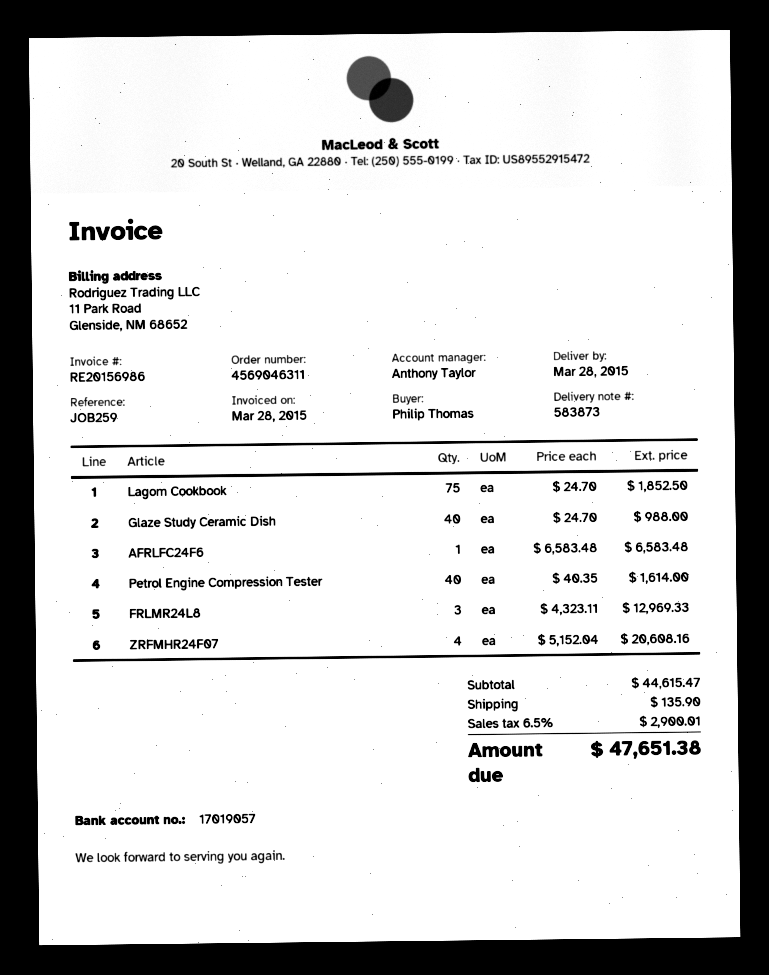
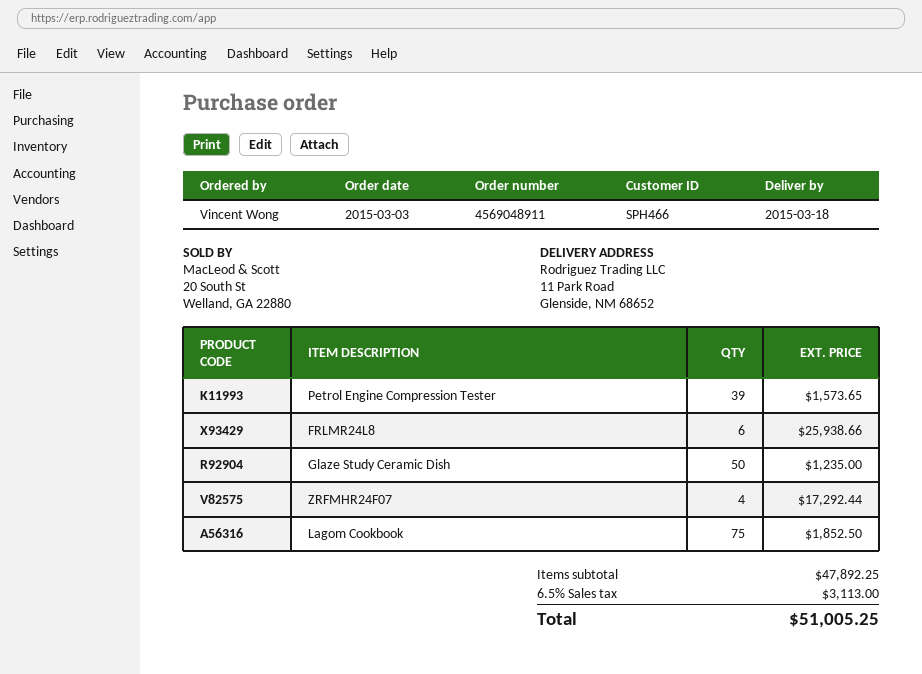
order number: 4569046311 -> 4569048911
delivery date: 2015-03-28 -> 2015-03-18
ordered by: Philip Thomas -> Vincent Wong
Glaze Study Ceramic Dish: 40 for 988.00 -> 50 for 1235.00
AFRLFC24F6: 1 for 6583.48 -> none
Petrol Engine Compression Tester: 40 for 1614.00 -> 39 for 1573.65
FRLMR24L8: 3 for 12969.33 -> 6 for 25938.66
ZRFMHR24F07: 4 for 20608.16 -> 4 for 17292.44
subtotal: 44615.47 -> 47892.25
shipping: 135.90 -> none
tax: 6.5% = 2900.01 -> 6.5% = 3113.00
total: 47651.38 -> 51005.25

